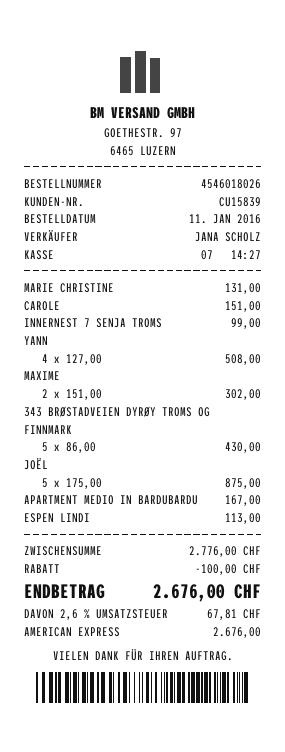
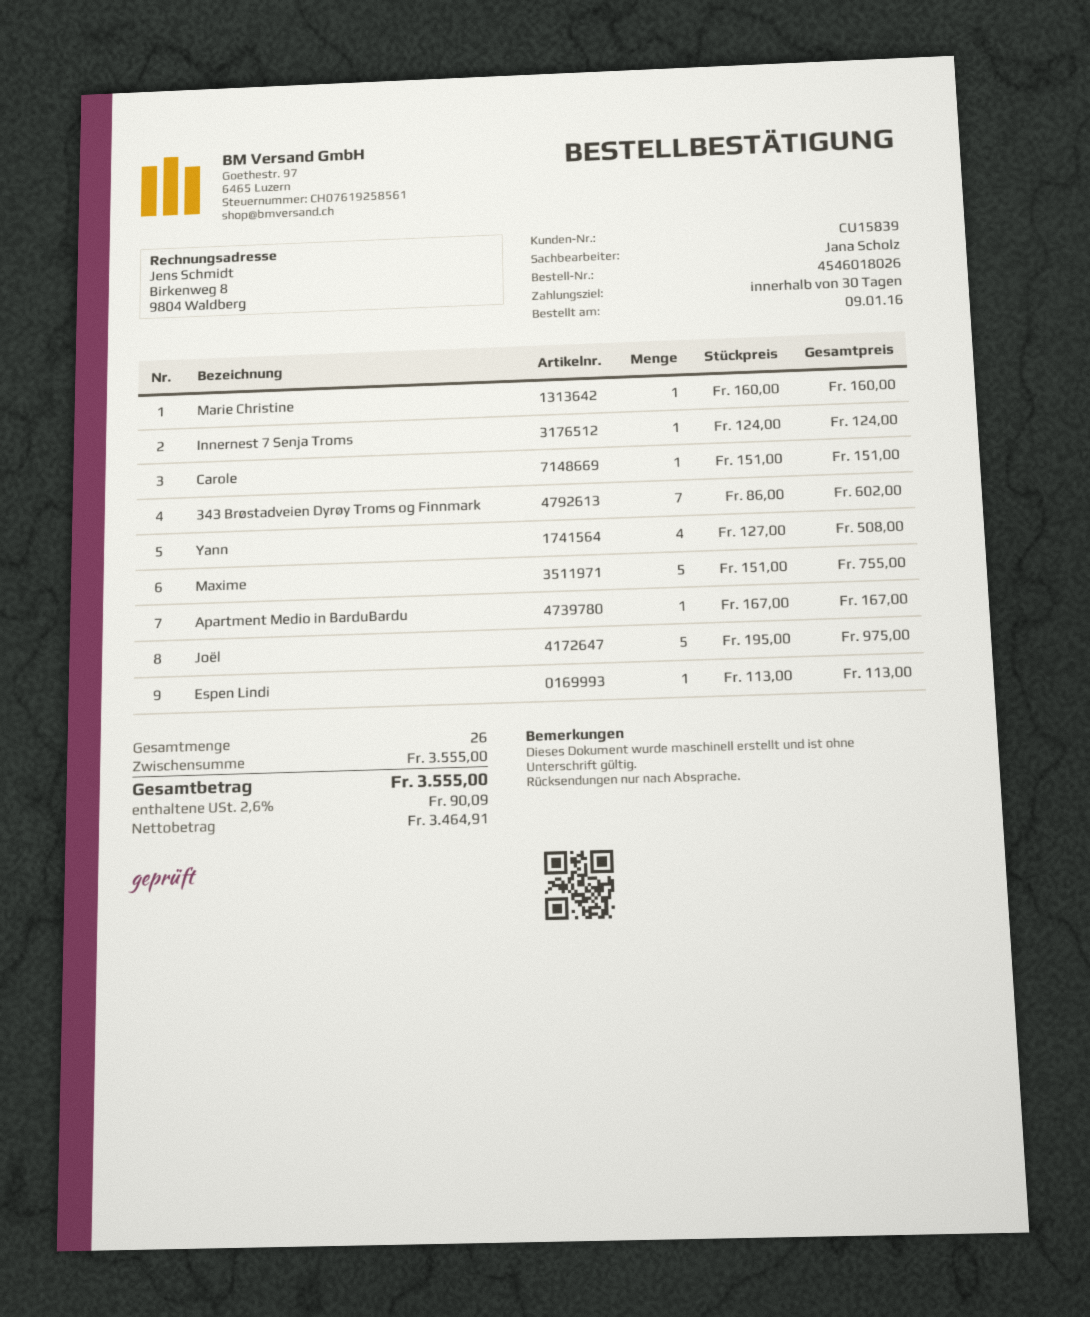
order date: 2016-01-11 -> 2016-01-09
MARIE CHRISTINE: 1 x 131.00 = 131.00 -> 1 x 160.00 = 160.00
INNERNEST 7 SENJA TROMS: 1 x 99.00 = 99.00 -> 1 x 124.00 = 124.00
MAXIME: 2 x 151.00 = 302.00 -> 5 x 151.00 = 755.00
343 BRØSTADVEIEN DYRØY TROMS OG FINNMARK: 5 x 86.00 = 430.00 -> 7 x 86.00 = 602.00
JOËL: 5 x 175.00 = 875.00 -> 5 x 195.00 = 975.00
subtotal: 2776.00 -> 3555.00
discount: 100.00 -> none
tax: 2.6% = 67.81 -> 2.6% = 90.09
total: 2676.00 -> 3555.00

